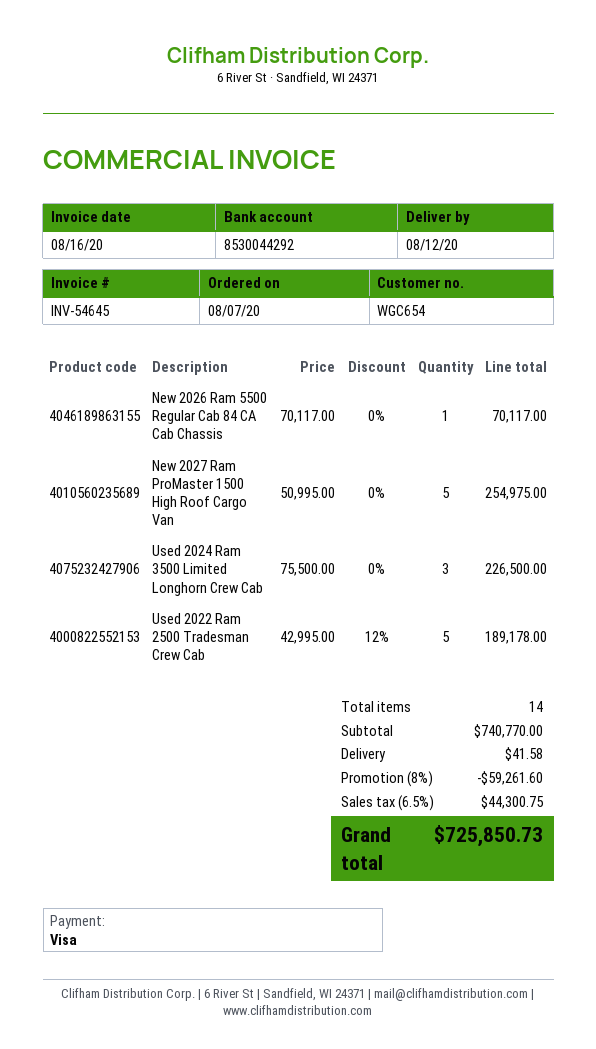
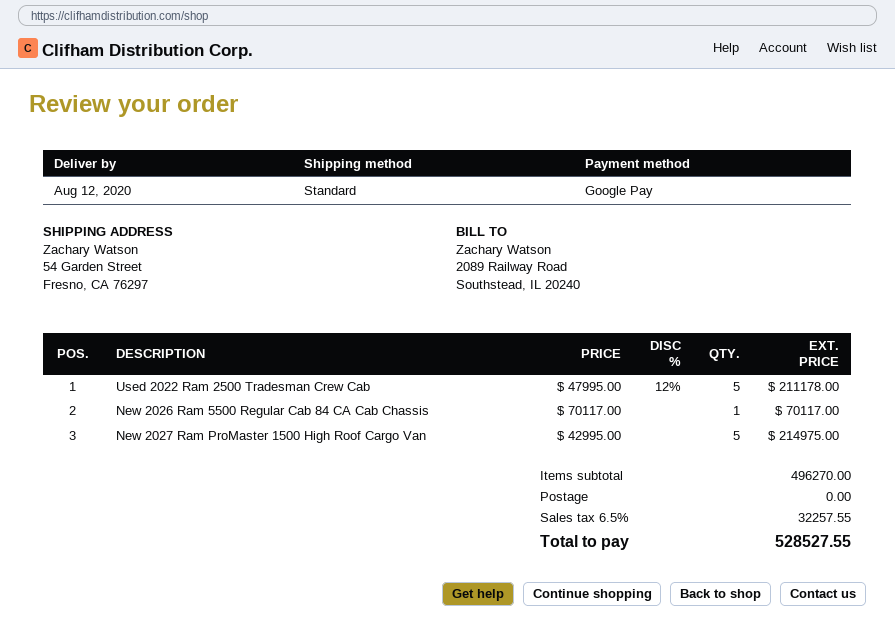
payment method: Visa -> Google Pay
New 2027 Ram ProMaster 1500 High Roof Cargo Van: 5 x 50995.00 = 254975.00 -> 5 x 42995.00 = 214975.00
Used 2024 Ram 3500 Limited Longhorn Crew Cab: 3 x 75500.00 = 226500.00 -> none
Used 2022 Ram 2500 Tradesman Crew Cab: 5 x 42995.00 - 12% = 189178.00 -> 5 x 47995.00 - 12% = 211178.00
subtotal: 740770.00 -> 496270.00
discount: 8% = 59261.60 -> none
shipping: 41.58 -> 0.00
tax: 6.5% = 44300.75 -> 6.5% = 32257.55
total: 725850.73 -> 528527.55

